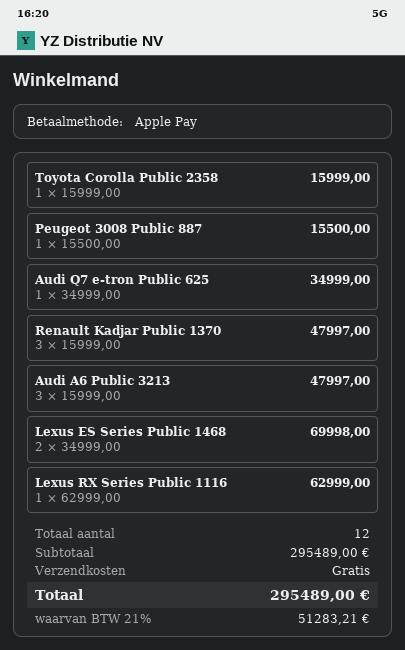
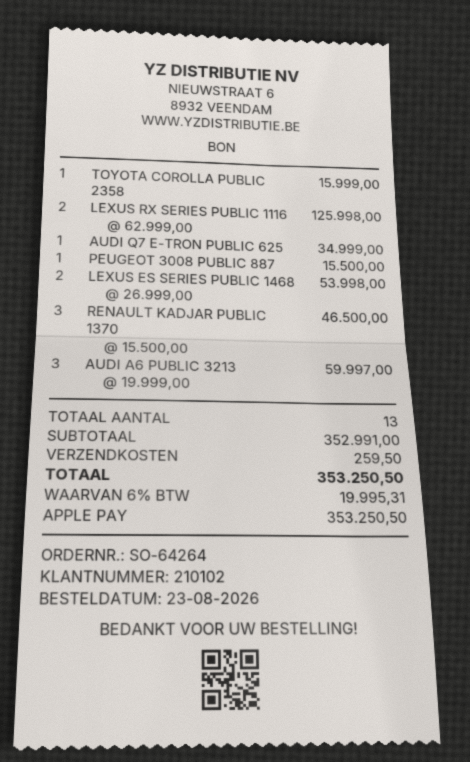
Renault Kadjar Public 1370: 3 x 15999.00 = 47997.00 -> 3 x 15500.00 = 46500.00
Audi A6 Public 3213: 3 x 15999.00 = 47997.00 -> 3 x 19999.00 = 59997.00
Lexus ES Series Public 1468: 2 x 34999.00 = 69998.00 -> 2 x 26999.00 = 53998.00
Lexus RX Series Public 1116: 1 x 62999.00 = 62999.00 -> 2 x 62999.00 = 125998.00
total quantity: 12 -> 13
subtotal: 295489.00 -> 352991.00
shipping: 0.00 -> 259.50
tax: 21% = 51283.21 -> 6% = 19995.31
total: 295489.00 -> 353250.50

